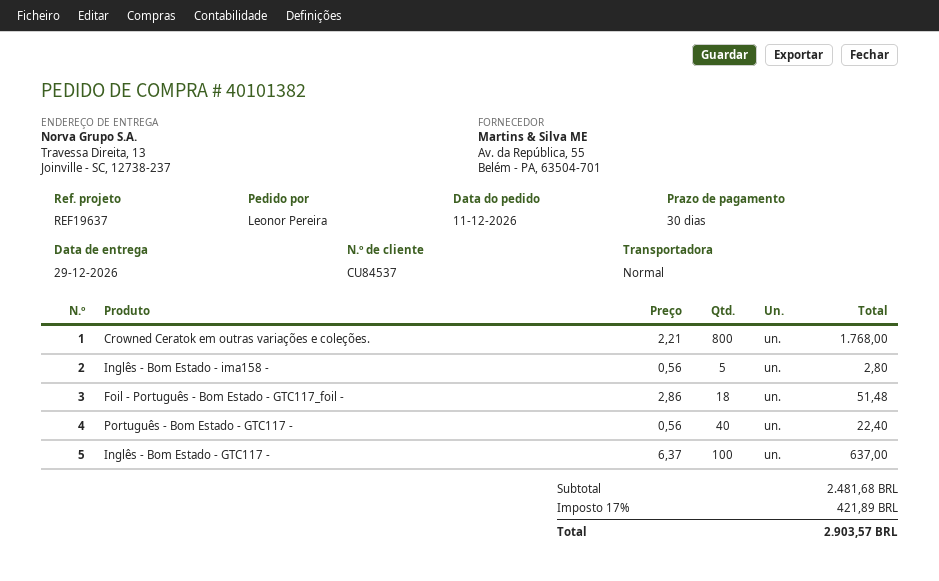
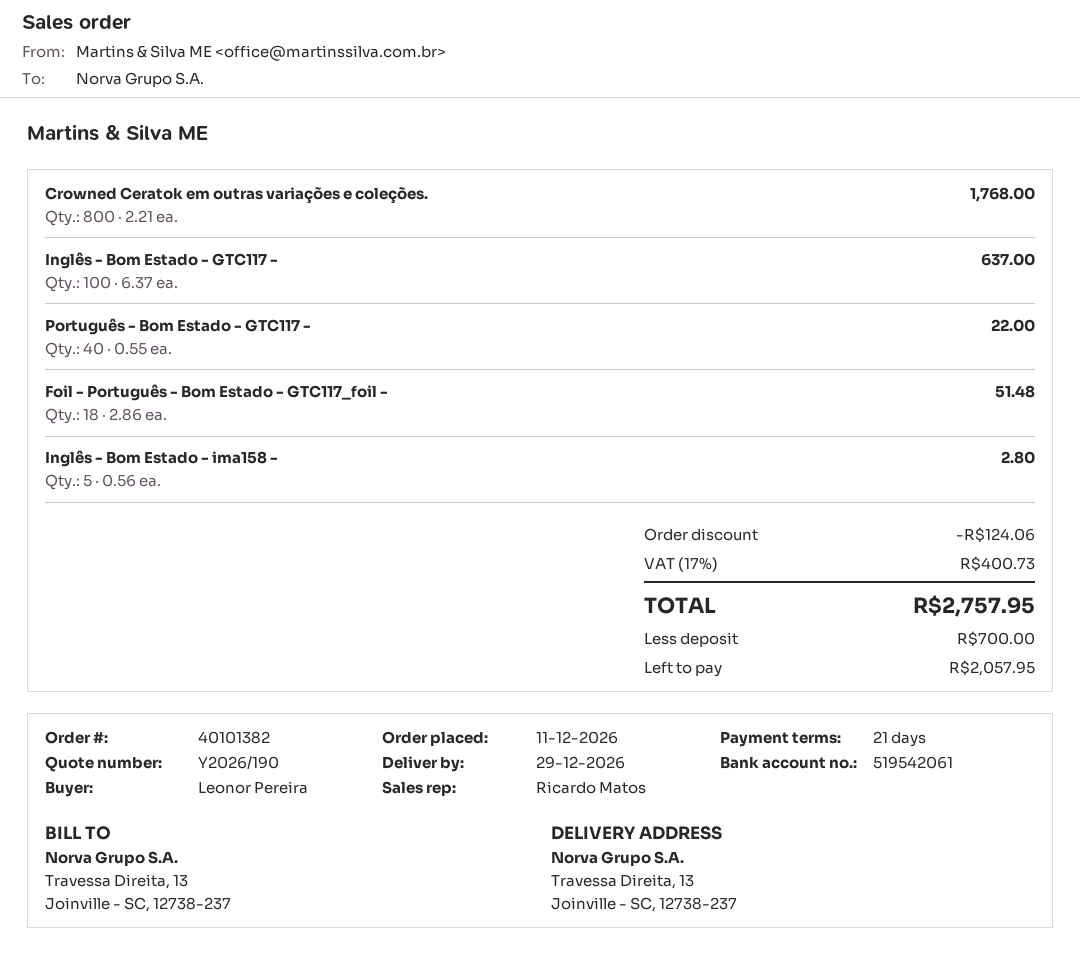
payment terms: 30 days -> 21 days
Português - Bom Estado - GTC117 -: 40 x 0.56 = 22.40 -> 40 x 0.55 = 22.00
discount: none -> 124.06
tax: 17% = 421.89 -> 17% = 400.73
total: 2903.57 -> 2757.95

